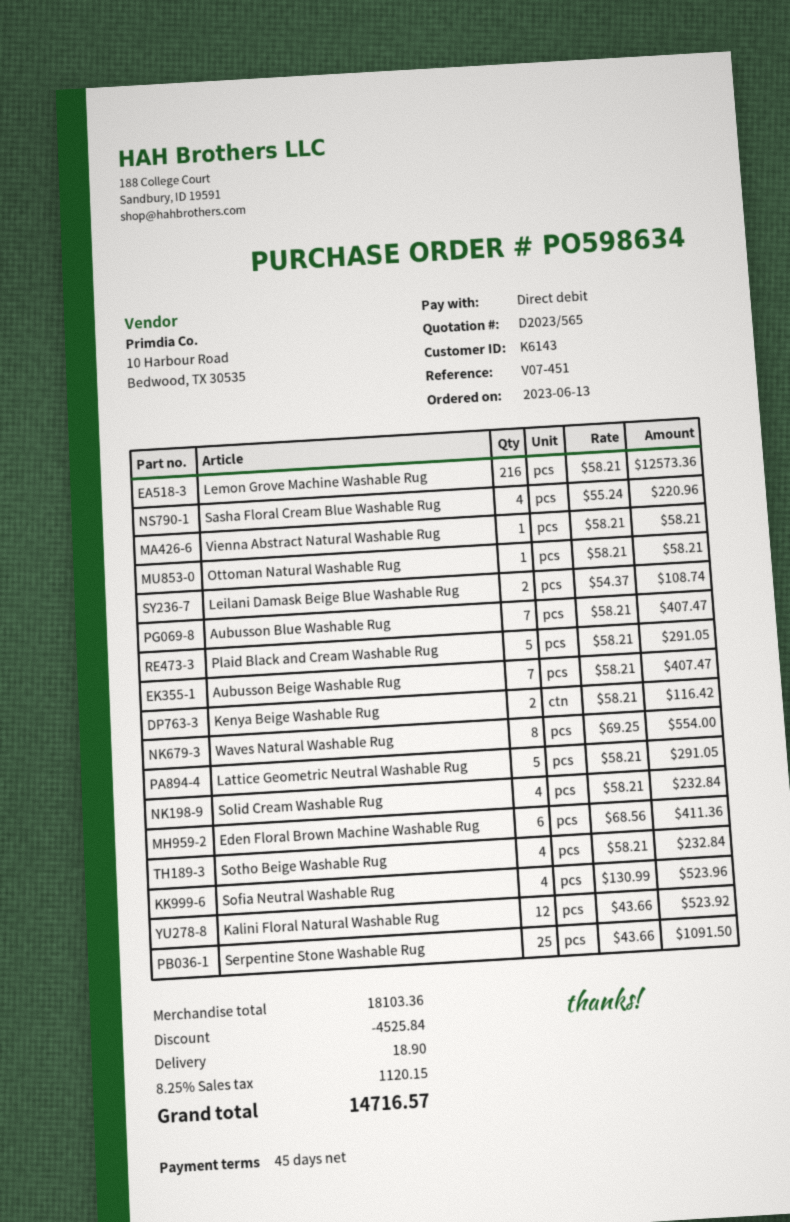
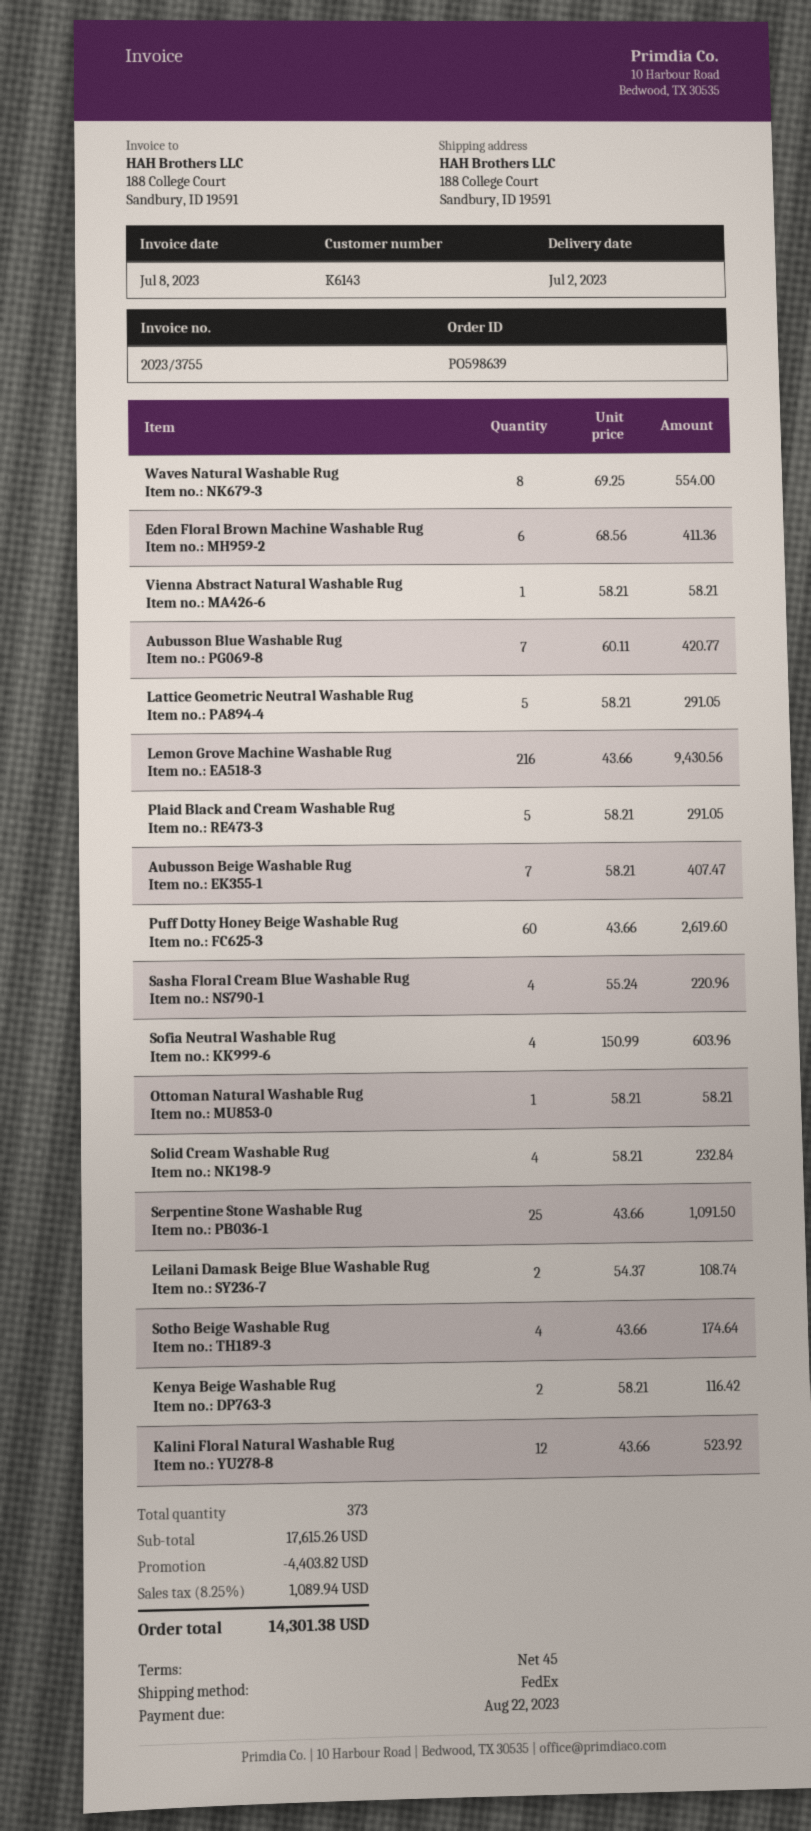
order number: PO598634 -> PO598639
Lemon Grove Machine Washable Rug: 216 x 58.21 = 12573.36 -> 216 x 43.66 = 9430.56
Aubusson Blue Washable Rug: 7 x 58.21 = 407.47 -> 7 x 60.11 = 420.77
Sotho Beige Washable Rug: 4 x 58.21 = 232.84 -> 4 x 43.66 = 174.64
Sofia Neutral Washable Rug: 4 x 130.99 = 523.96 -> 4 x 150.99 = 603.96
Puff Dotty Honey Beige Washable Rug: none -> 60 x 43.66 = 2619.60
subtotal: 18103.36 -> 17615.26
discount: 4525.84 -> 4403.82
shipping: 18.90 -> none
tax: 8.25% = 1120.15 -> 8.25% = 1089.94
total: 14716.57 -> 14301.38

